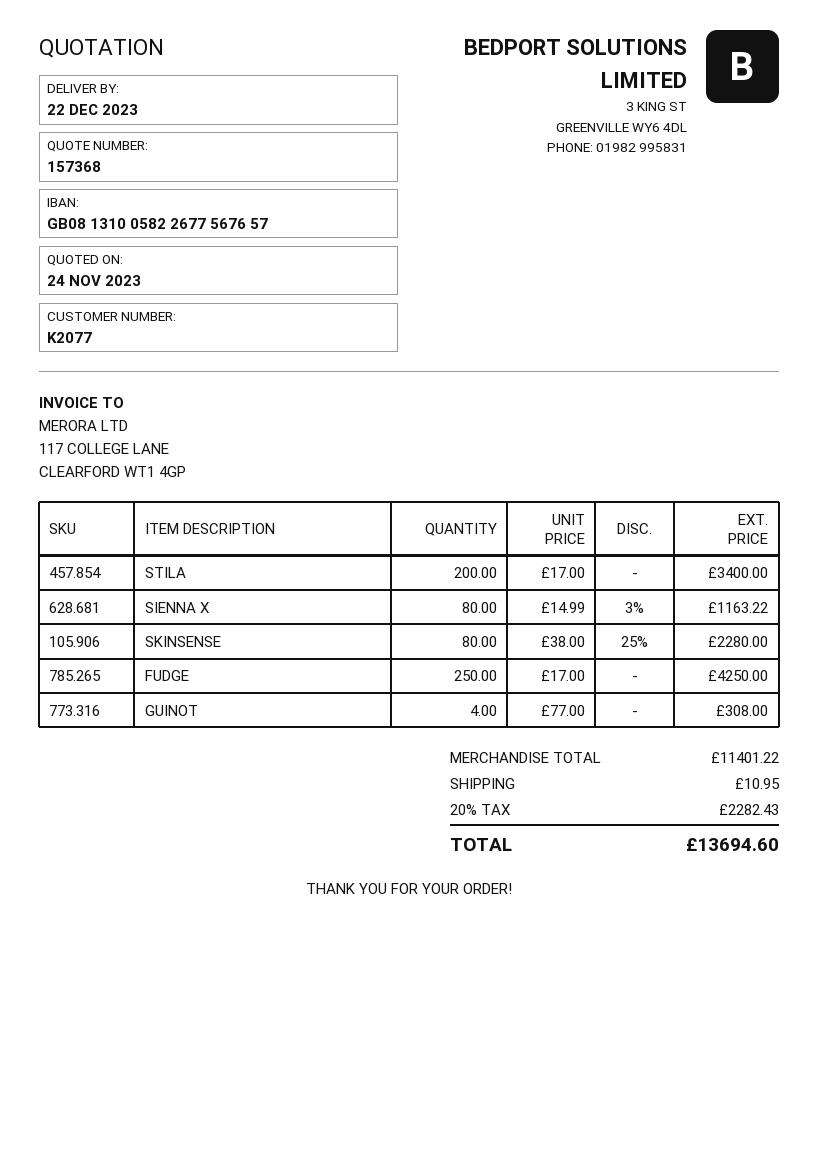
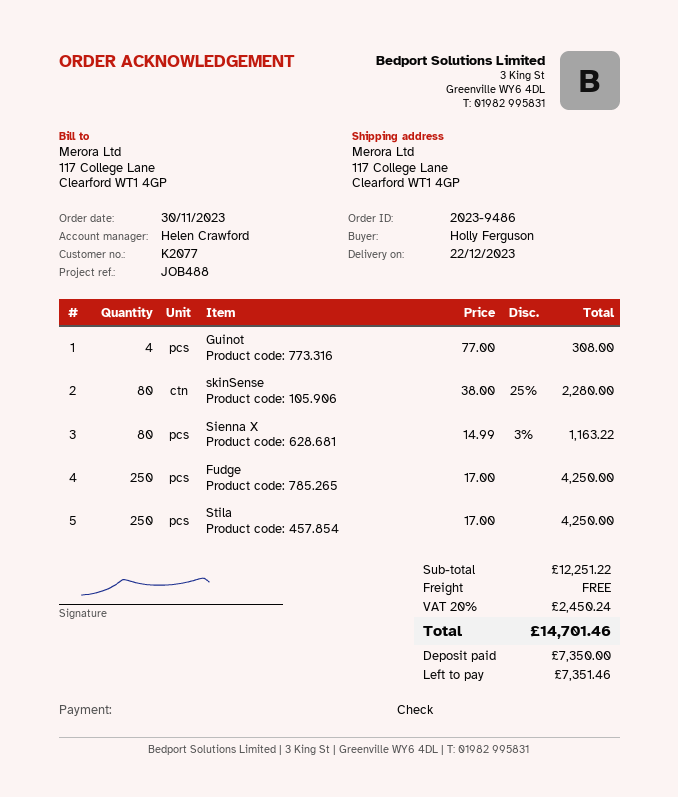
STILA: 200 x 17.00 = 3400.00 -> 250 x 17.00 = 4250.00
subtotal: 11401.22 -> 12251.22
shipping: 10.95 -> 0.00
tax: 20% = 2282.43 -> 20% = 2450.24
total: 13694.60 -> 14701.46

